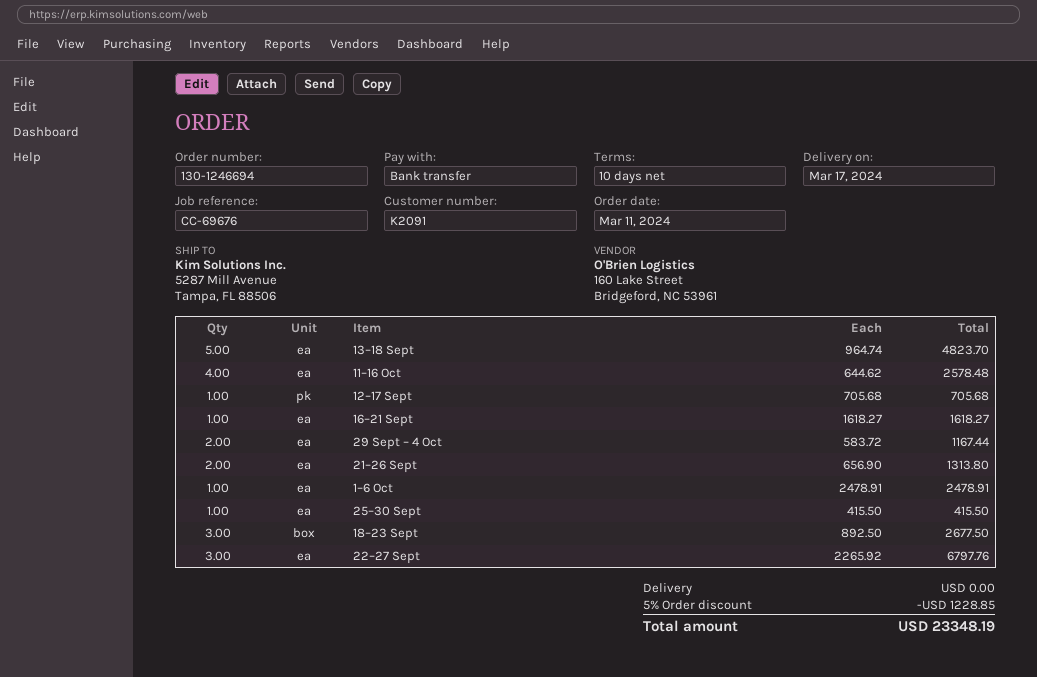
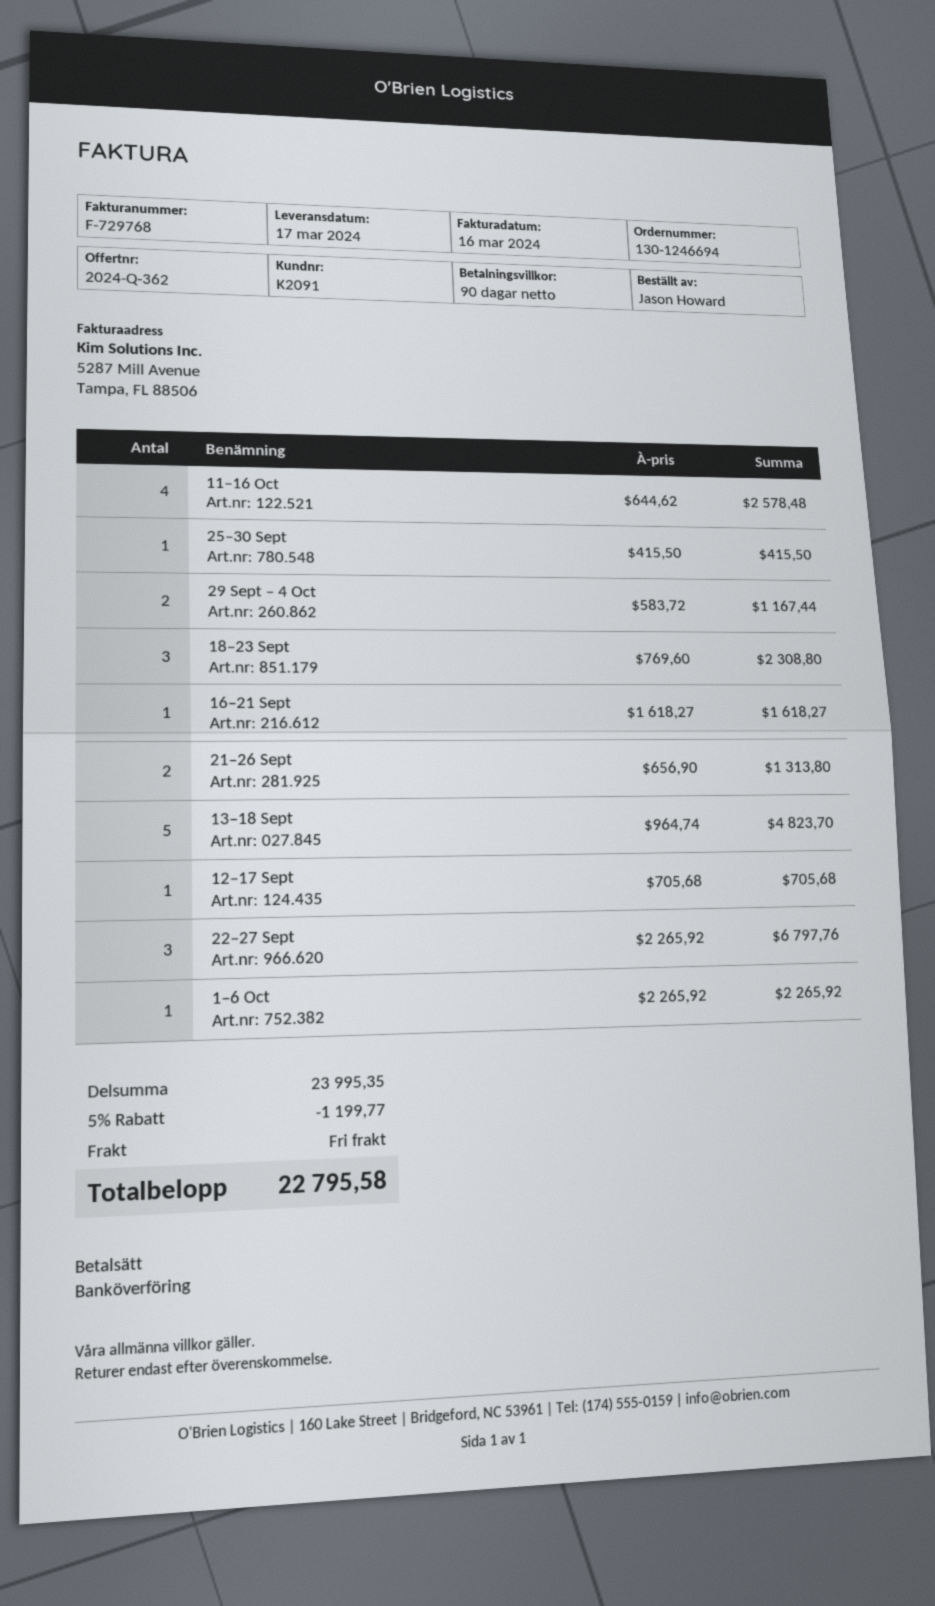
payment terms: 10 days -> 90 days
1–6 Oct: 1 x 2478.91 = 2478.91 -> 1 x 2265.92 = 2265.92
18–23 Sept: 3 x 892.50 = 2677.50 -> 3 x 769.60 = 2308.80
discount: 5% = 1228.85 -> 5% = 1199.77
total: 23348.19 -> 22795.58

